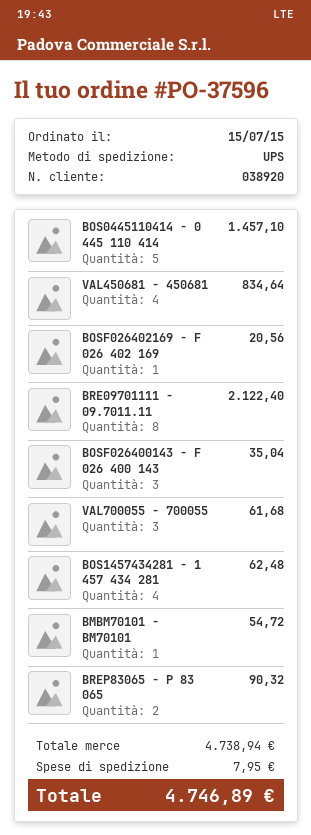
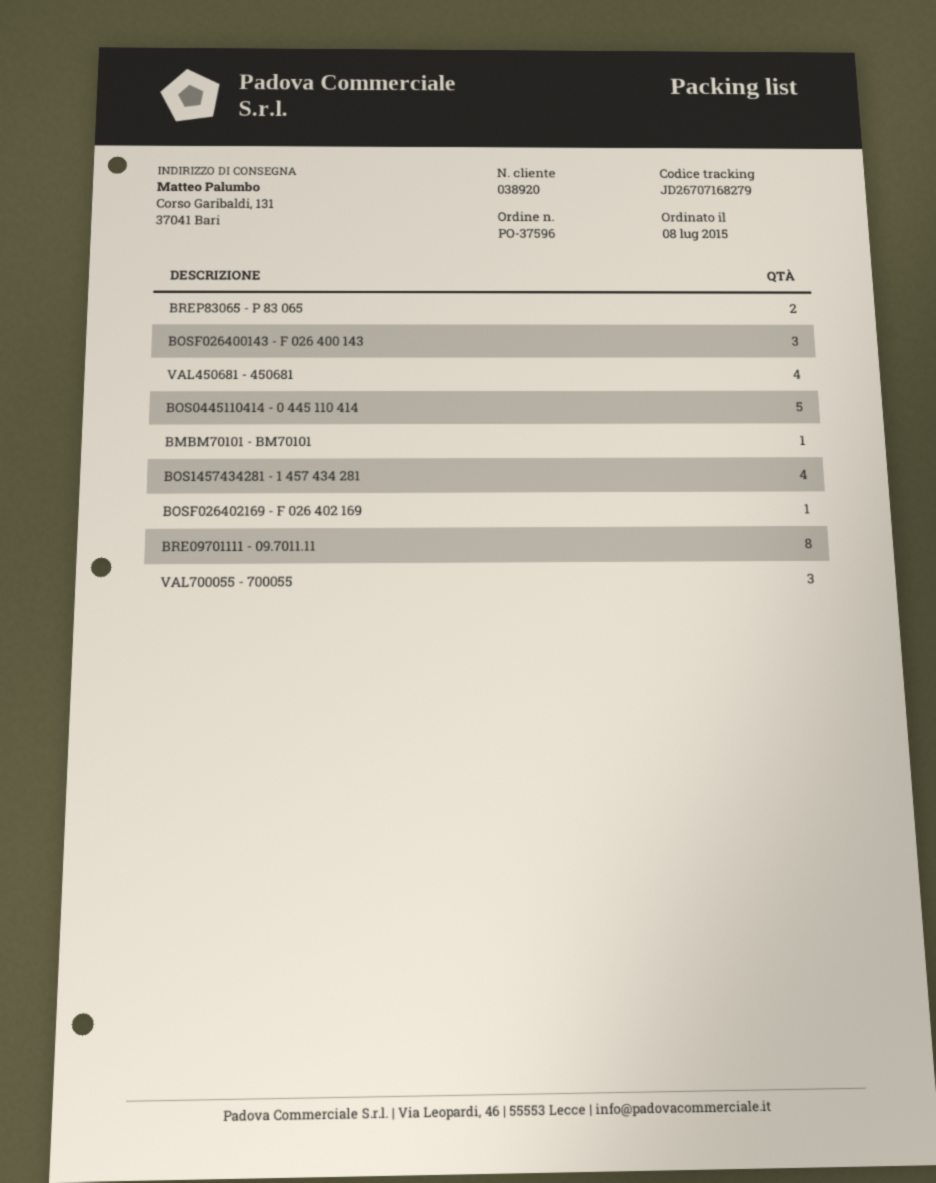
order date: 2015-07-15 -> 2015-07-08

